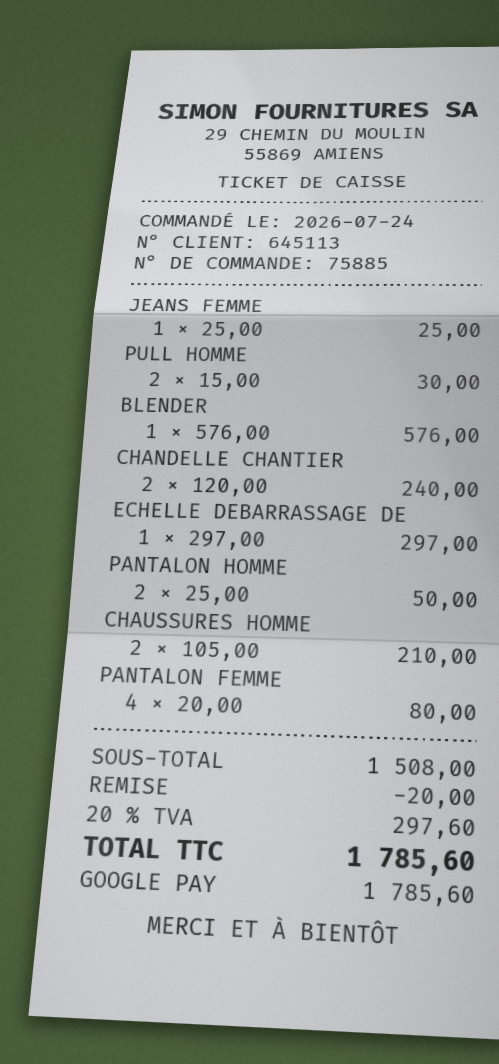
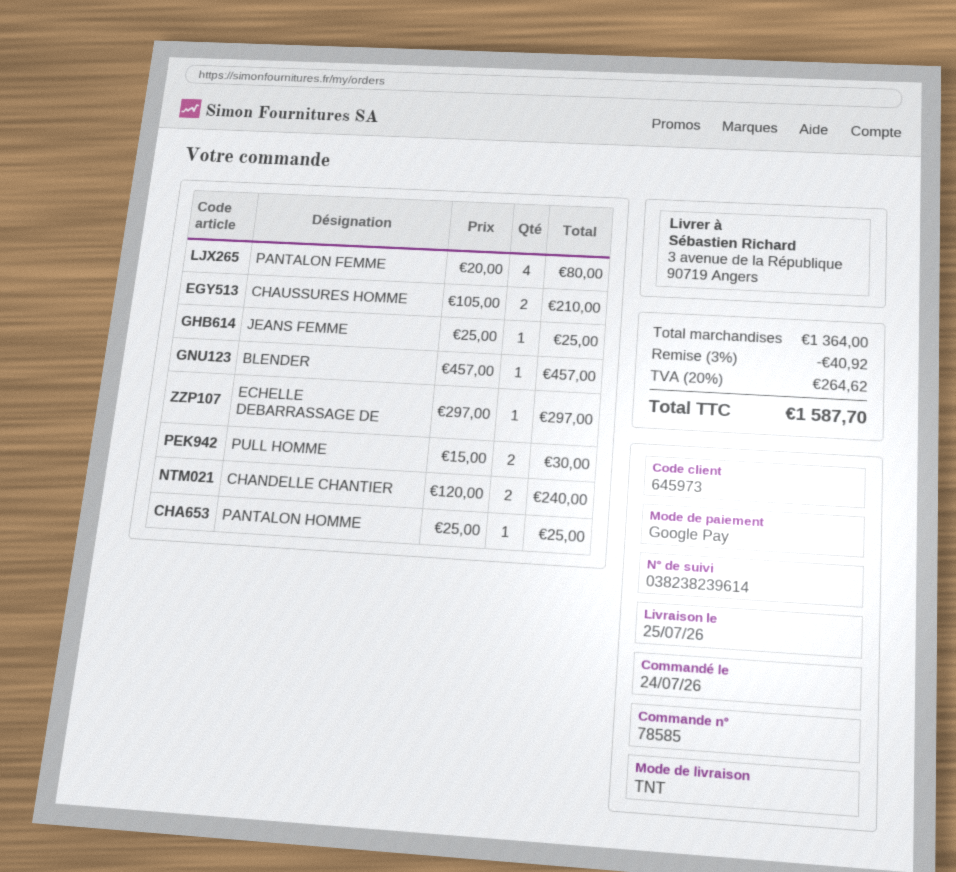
order number: 75885 -> 78585
customer number: 645113 -> 645973
BLENDER: 1 x 576.00 = 576.00 -> 1 x 457.00 = 457.00
PANTALON HOMME: 2 x 25.00 = 50.00 -> 1 x 25.00 = 25.00
subtotal: 1508.00 -> 1364.00
discount: 20.00 -> 40.92
tax: 20% = 297.60 -> 20% = 264.62
total: 1785.60 -> 1587.70

